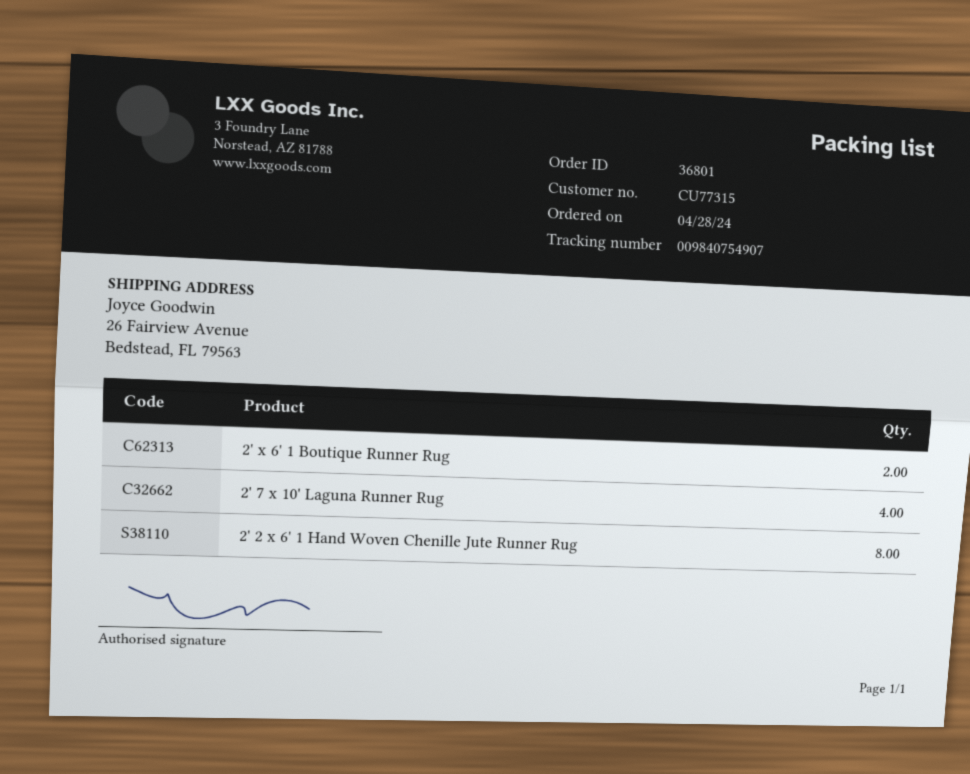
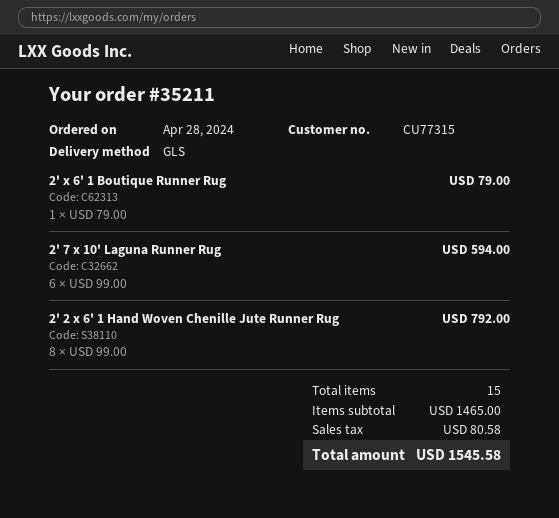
order number: 36801 -> 35211
2' x 6' 1 Boutique Runner Rug: 2 -> 1
2' 7 x 10' Laguna Runner Rug: 4 -> 6

